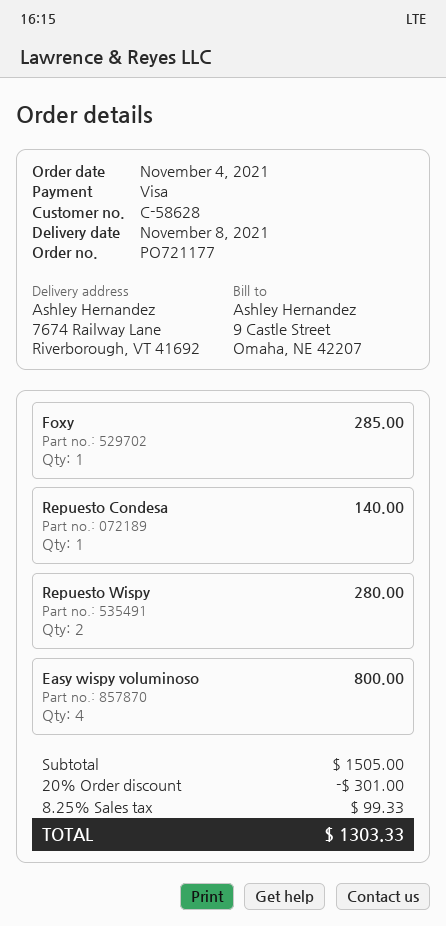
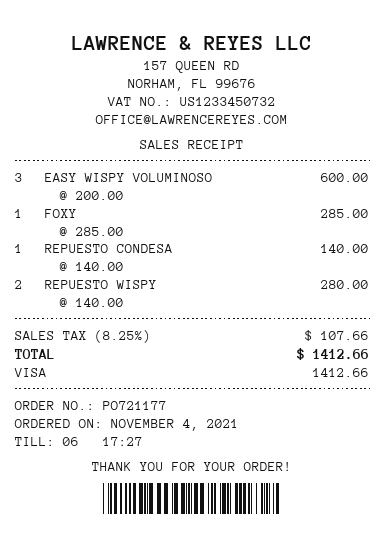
Easy wispy voluminoso: 4 for 800.00 -> 3 for 600.00
discount: 20% = 301.00 -> none
tax: 8.25% = 99.33 -> 8.25% = 107.66
total: 1303.33 -> 1412.66

